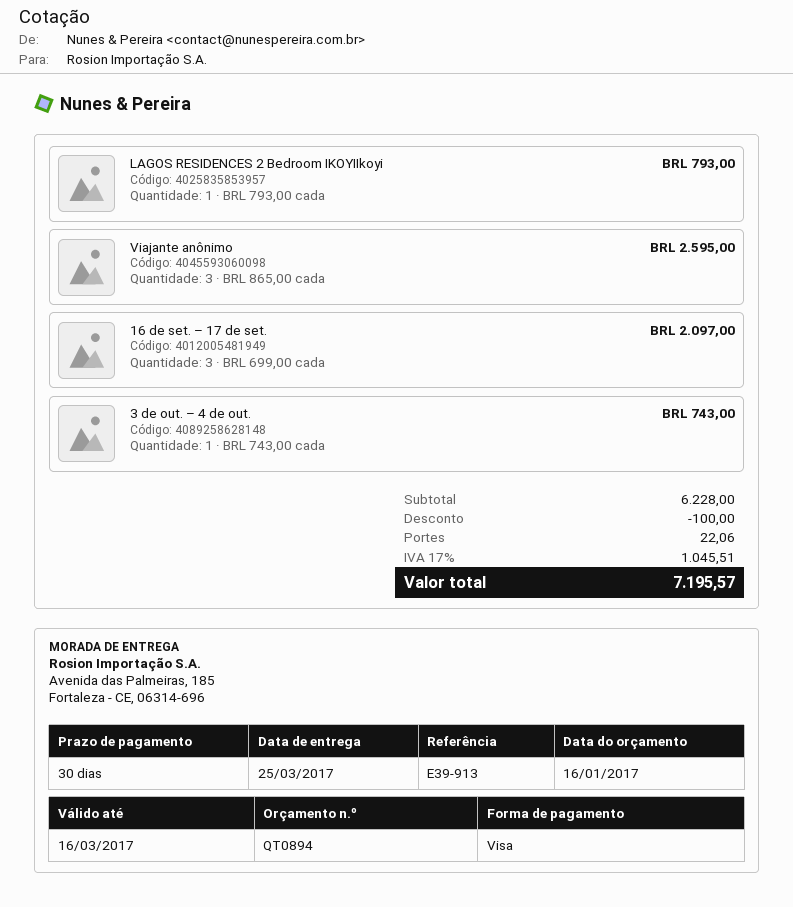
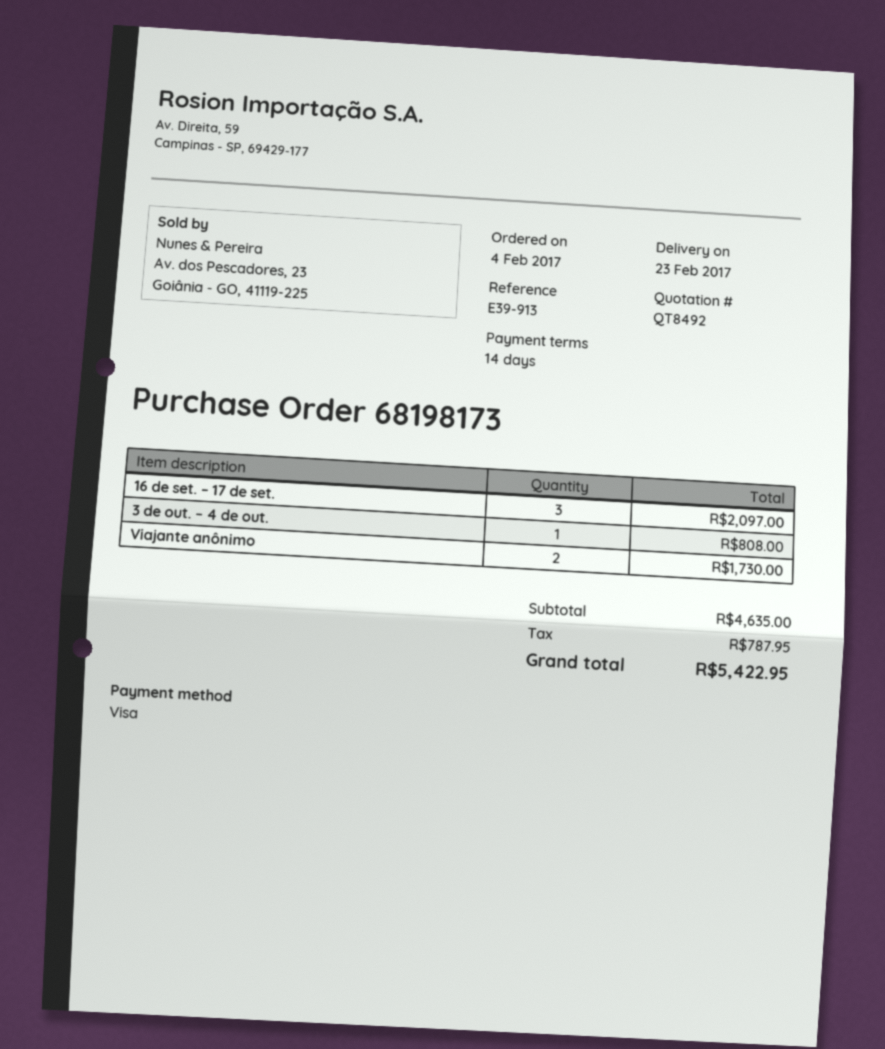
quote number: QT0894 -> QT8492
delivery date: 2017-03-25 -> 2017-02-23
payment terms: 30 days -> 14 days
LAGOS RESIDENCES 2 Bedroom IKOYIIkoyi: 1 for 793.00 -> none
Viajante anônimo: 3 for 2595.00 -> 2 for 1730.00
3 de out. – 4 de out.: 1 for 743.00 -> 1 for 808.00
subtotal: 6228.00 -> 4635.00
discount: 100.00 -> none
shipping: 22.06 -> none
tax: 1045.51 -> 787.95
total: 7195.57 -> 5422.95

